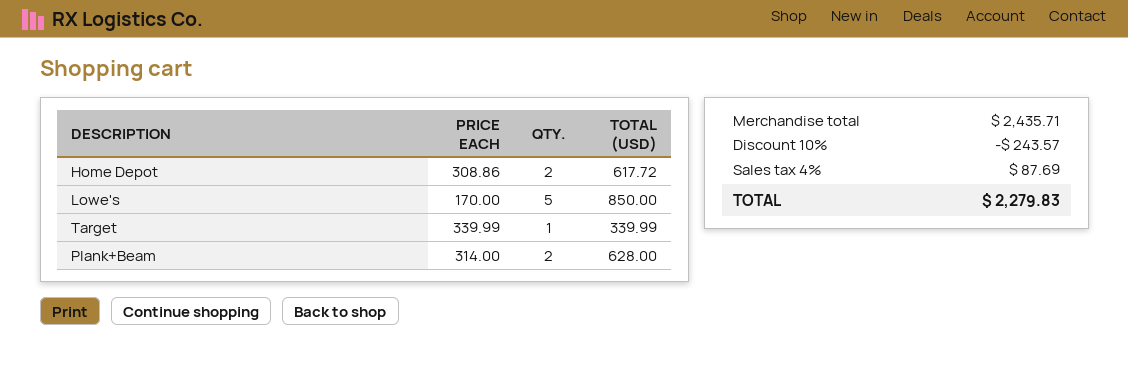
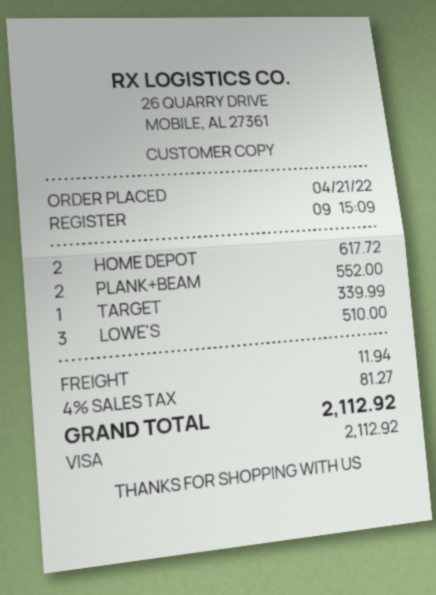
Lowe's: 5 for 850.00 -> 3 for 510.00
Plank+Beam: 2 for 628.00 -> 2 for 552.00
discount: 10% = 243.57 -> none
shipping: none -> 11.94
tax: 4% = 87.69 -> 4% = 81.27
total: 2279.83 -> 2112.92

